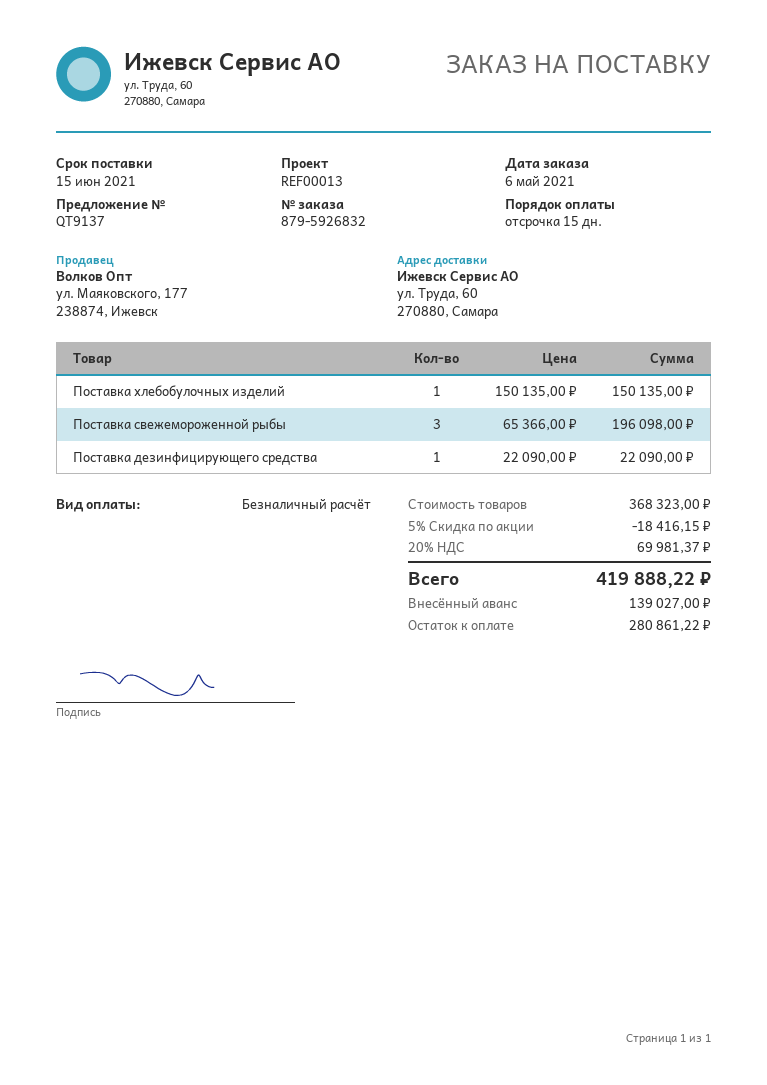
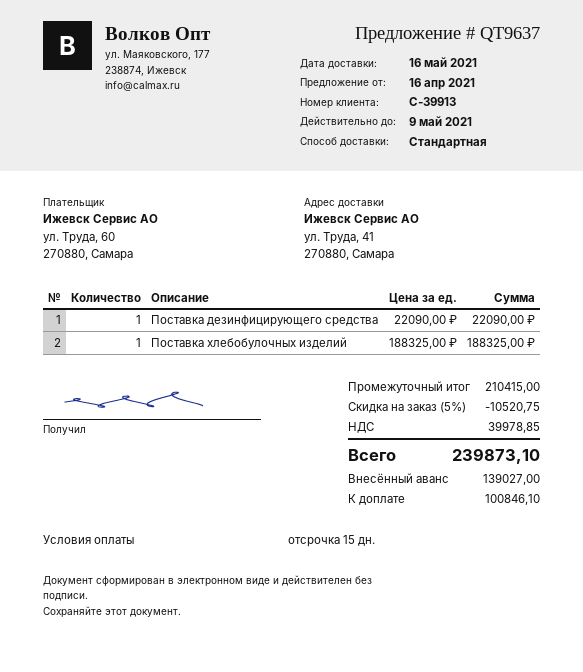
quote number: QT9137 -> QT9637
delivery date: 2021-06-15 -> 2021-05-16
ship to: ул. Труда, 60, 270880, Самара -> ул. Труда, 41, 270880, Самара
Поставка хлебобулочных изделий: 1 x 150135.00 = 150135.00 -> 1 x 188325.00 = 188325.00
Поставка свежемороженной рыбы: 3 x 65366.00 = 196098.00 -> none
subtotal: 368323.00 -> 210415.00
discount: 5% = 18416.15 -> 5% = 10520.75
tax: 69981.37 -> 39978.85
total: 419888.22 -> 239873.10
balance: 280861.22 -> 100846.10

